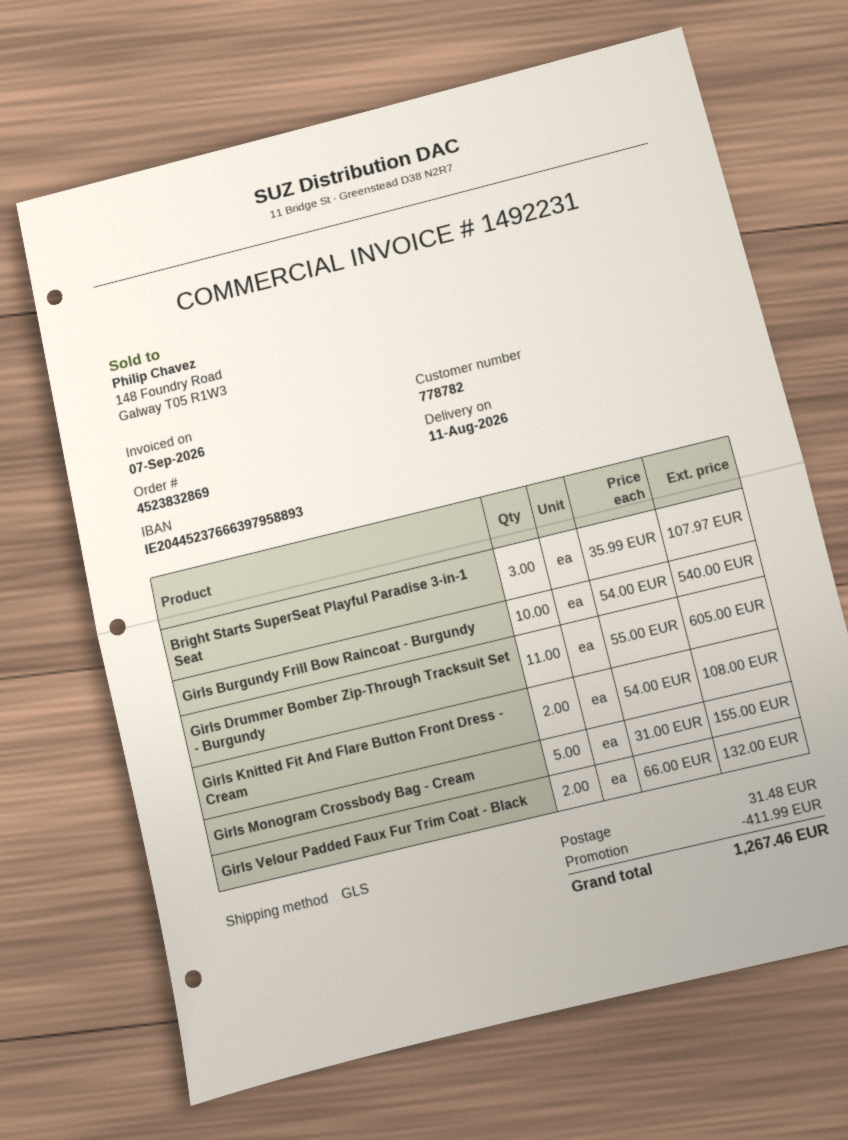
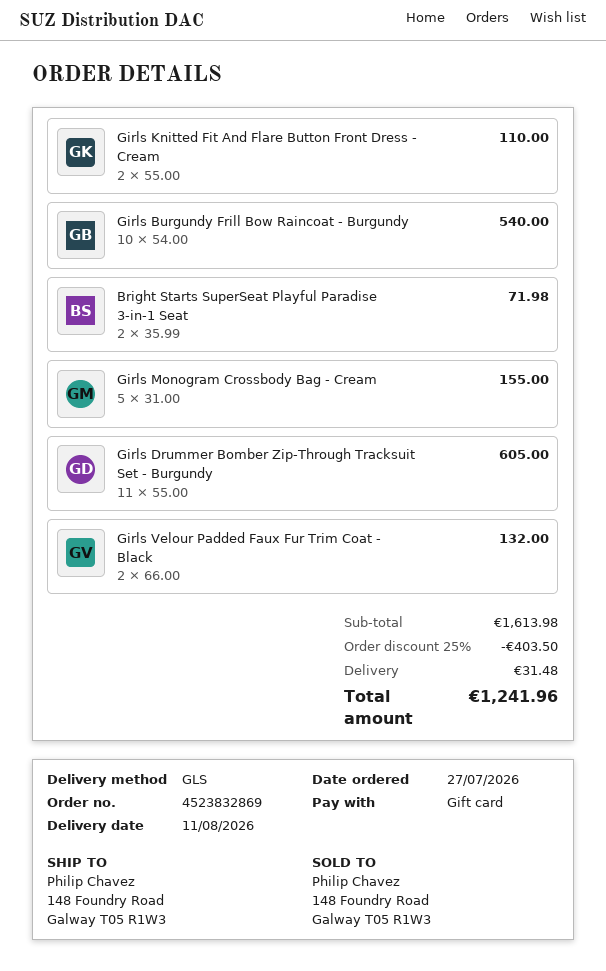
Bright Starts SuperSeat Playful Paradise 3-in-1 Seat: 3 x 35.99 = 107.97 -> 2 x 35.99 = 71.98
Girls Knitted Fit And Flare Button Front Dress - Cream: 2 x 54.00 = 108.00 -> 2 x 55.00 = 110.00
discount: 411.99 -> 403.50
total: 1267.46 -> 1241.96

